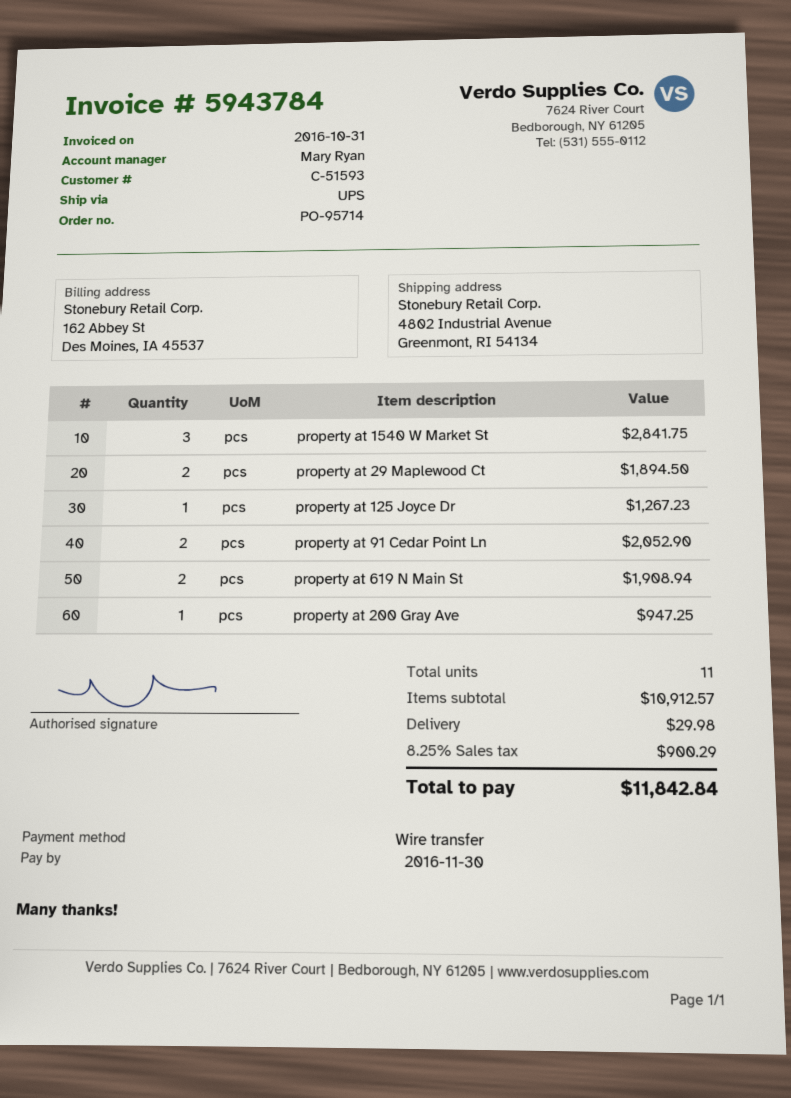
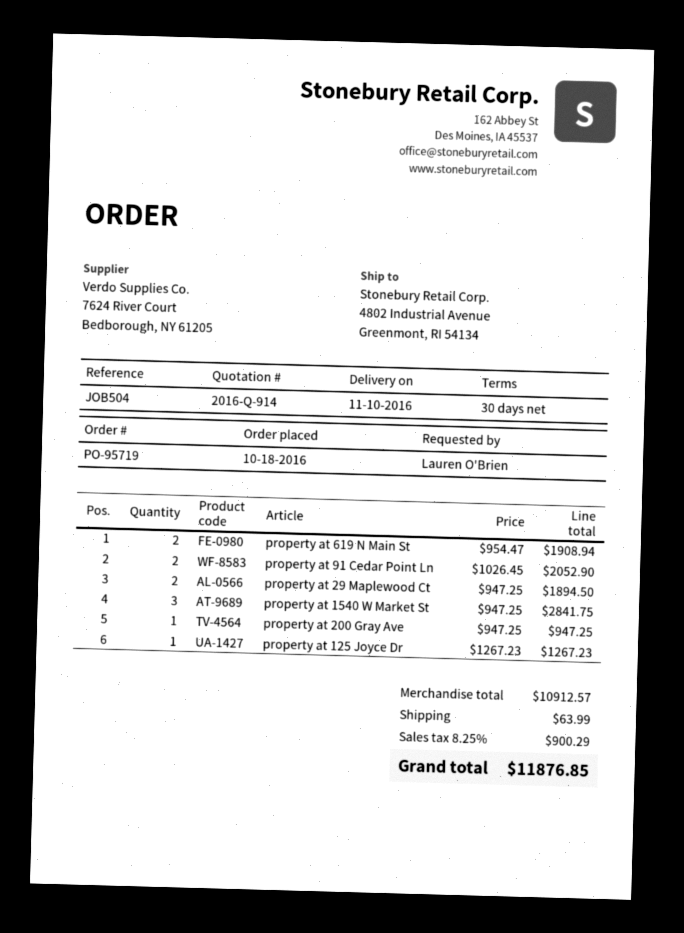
order number: PO-95714 -> PO-95719
shipping: 29.98 -> 63.99
total: 11842.84 -> 11876.85

